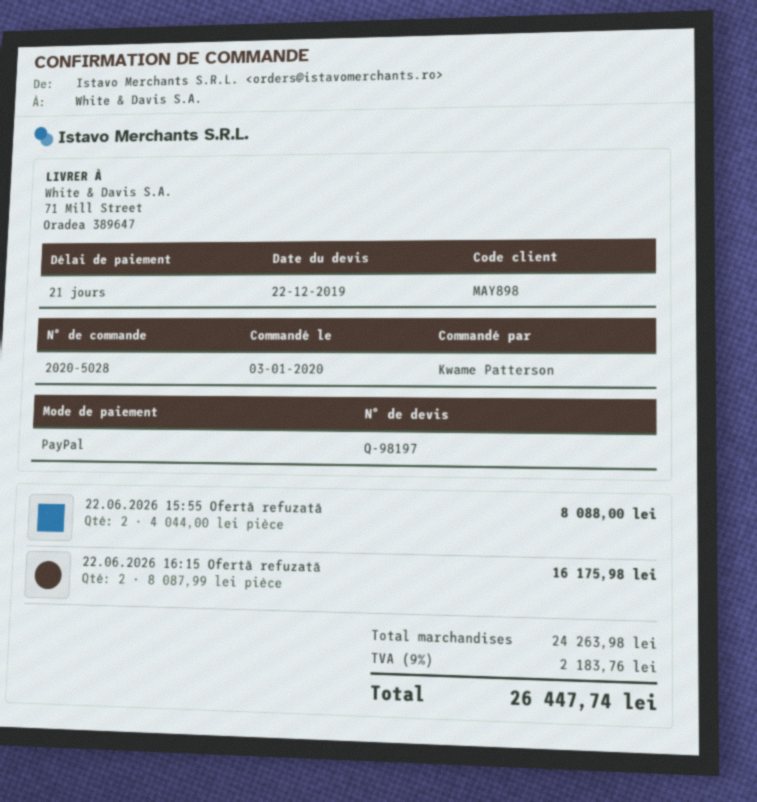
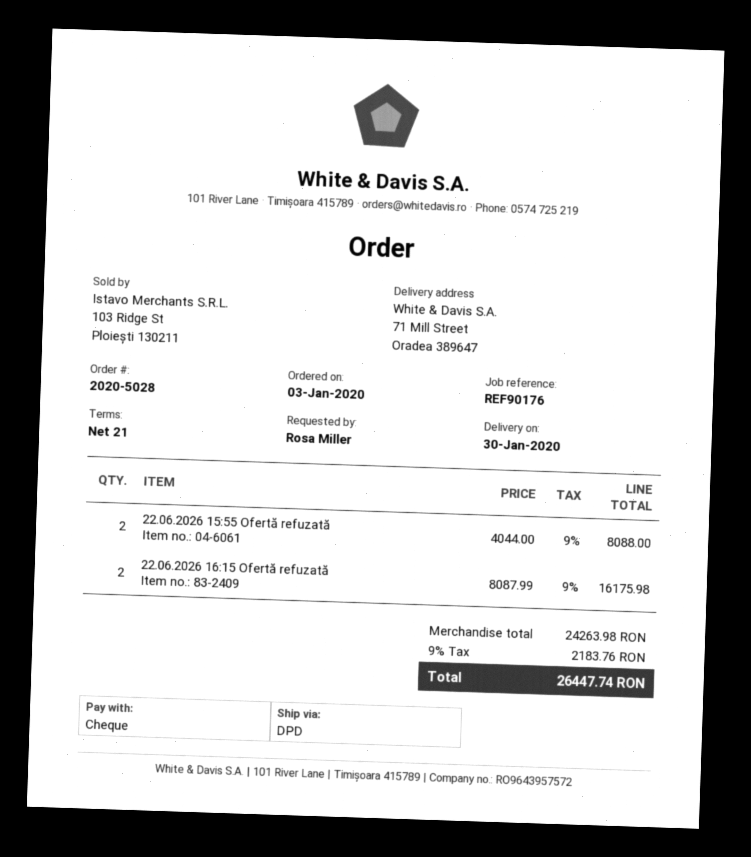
ordered by: Kwame Patterson -> Rosa Miller
payment method: PayPal -> cheque

